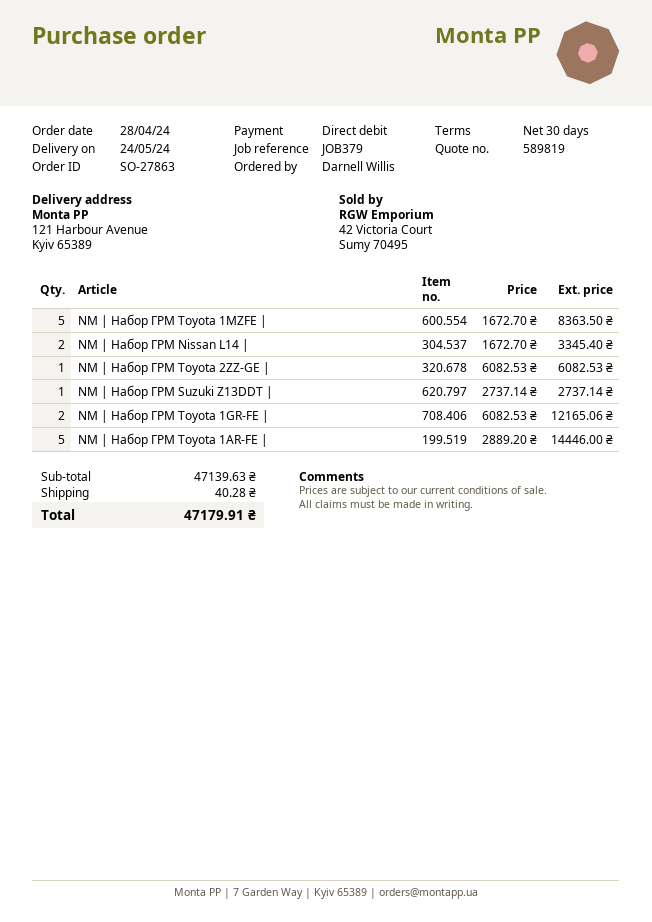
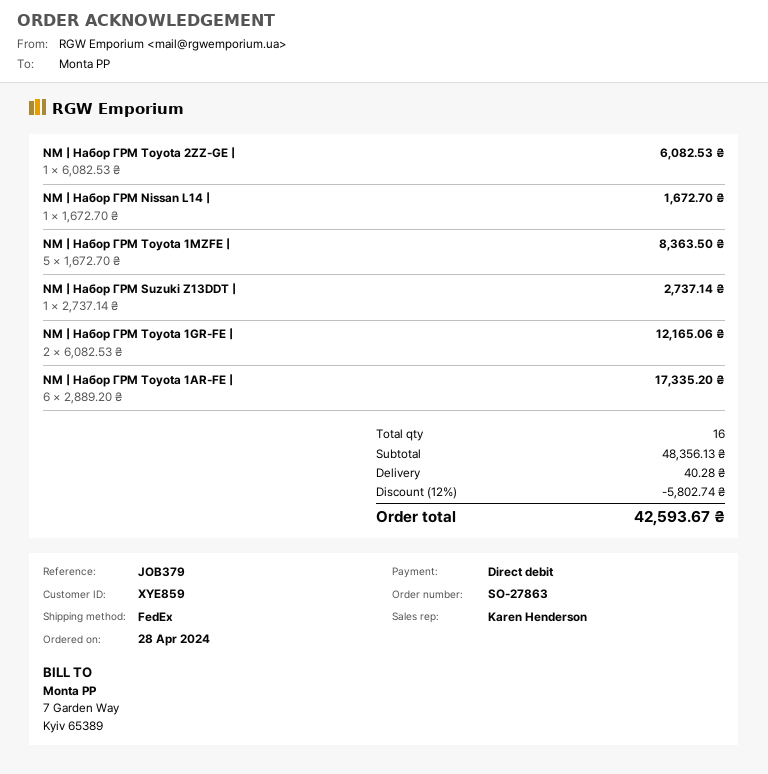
NM | Набор ГРМ Nissan L14 |: 2 x 1672.70 = 3345.40 -> 1 x 1672.70 = 1672.70
NM | Набор ГРМ Toyota 1AR-FE |: 5 x 2889.20 = 14446.00 -> 6 x 2889.20 = 17335.20
subtotal: 47139.63 -> 48356.13
discount: none -> 12% = 5802.74
total: 47179.91 -> 42593.67

